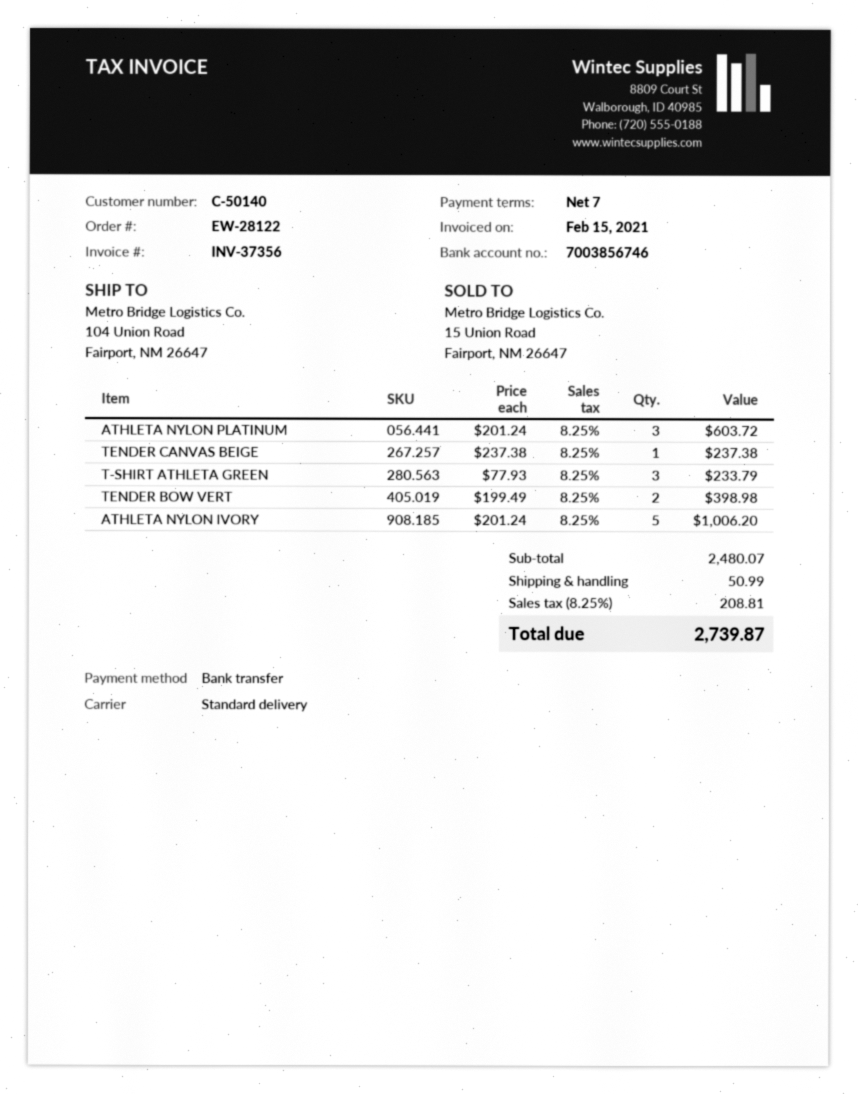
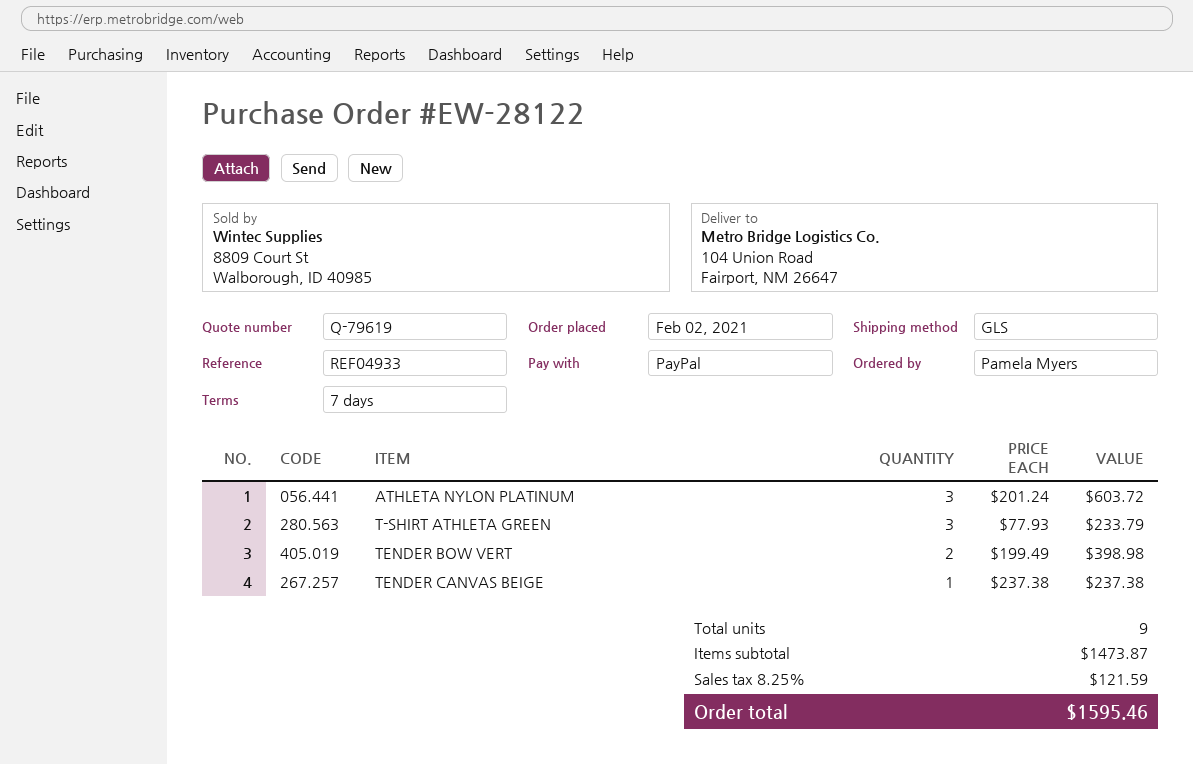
payment method: bank transfer -> PayPal
shipping method: standard -> GLS
ATHLETA NYLON IVORY: 5 x 201.24 = 1006.20 -> none
subtotal: 2480.07 -> 1473.87
shipping: 50.99 -> none
tax: 8.25% = 208.81 -> 8.25% = 121.59
total: 2739.87 -> 1595.46

